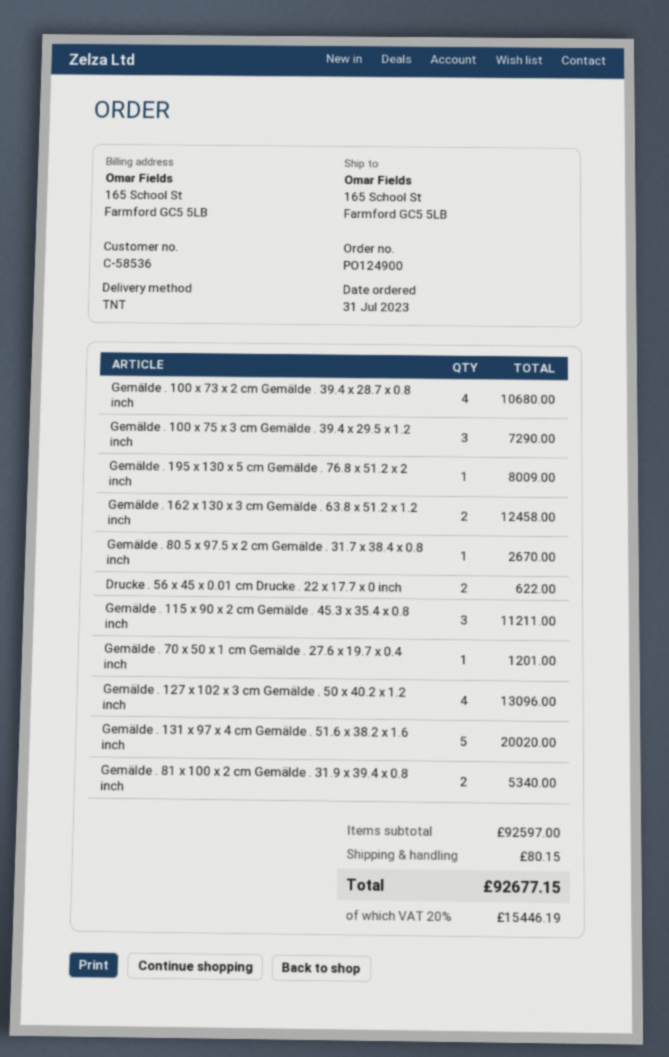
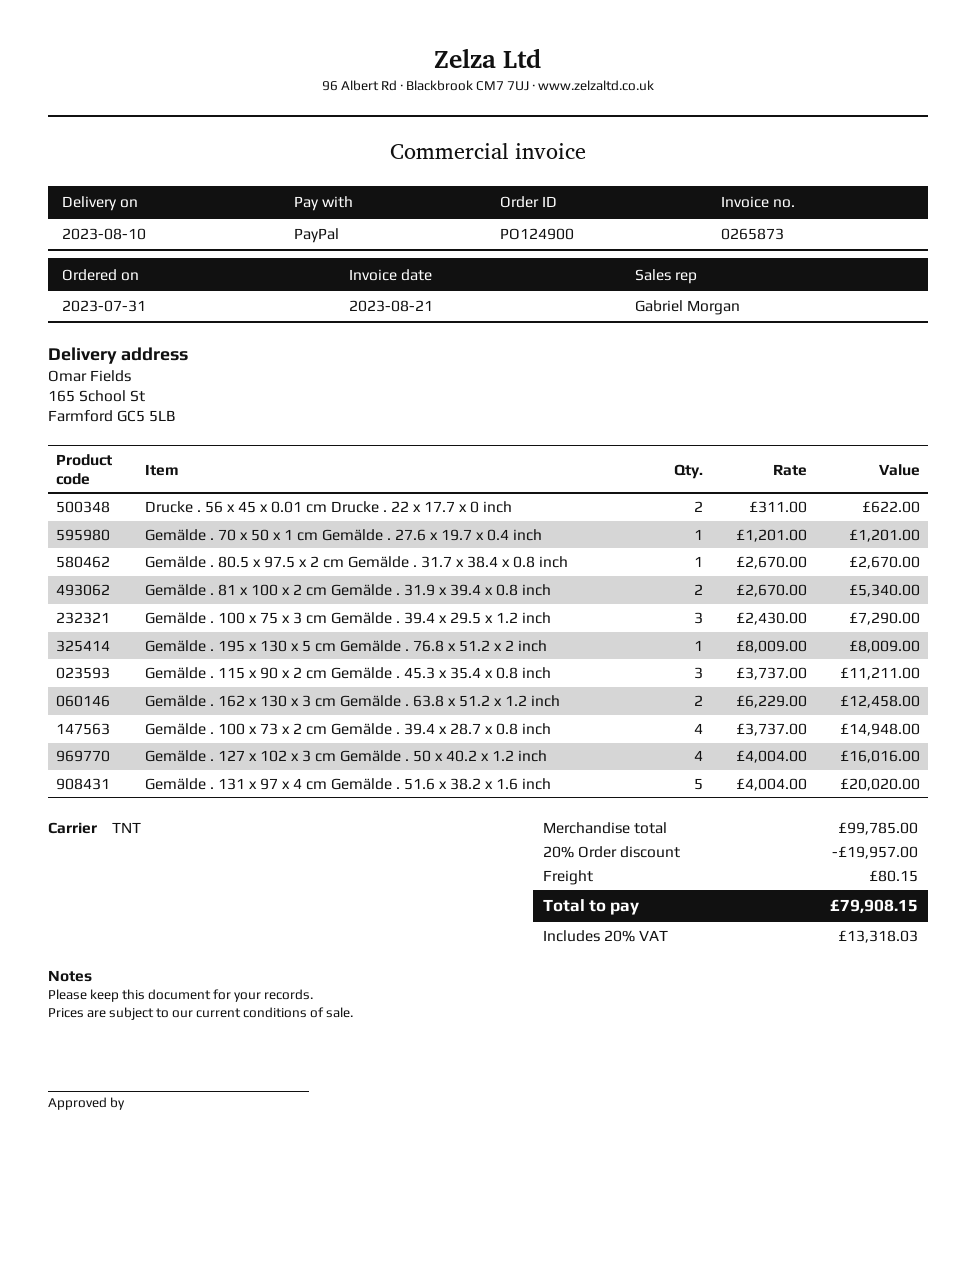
Gemälde . 100 x 73 x 2 cm Gemälde . 39.4 x 28.7 x 0.8 inch: 4 for 10680.00 -> 4 for 14948.00
Gemälde . 127 x 102 x 3 cm Gemälde . 50 x 40.2 x 1.2 inch: 4 for 13096.00 -> 4 for 16016.00
subtotal: 92597.00 -> 99785.00
discount: none -> 20% = 19957.00
tax: 20% = 15446.19 -> 20% = 13318.03
total: 92677.15 -> 79908.15

